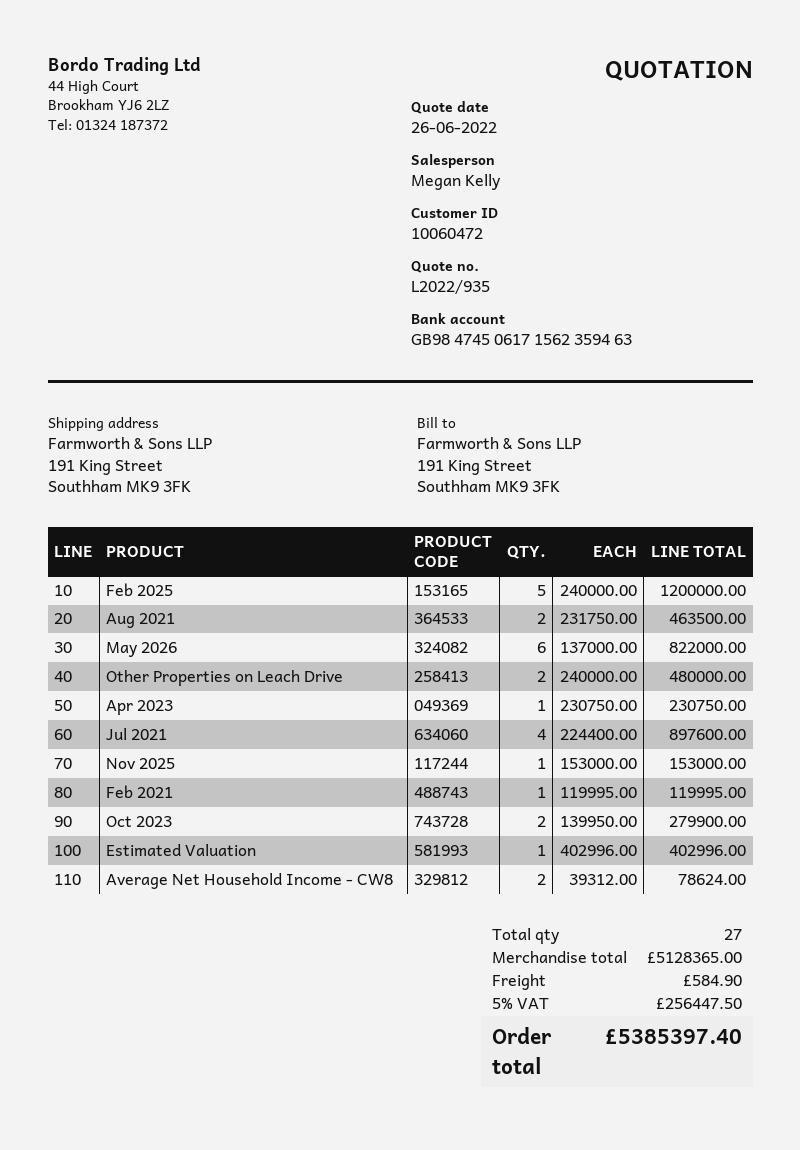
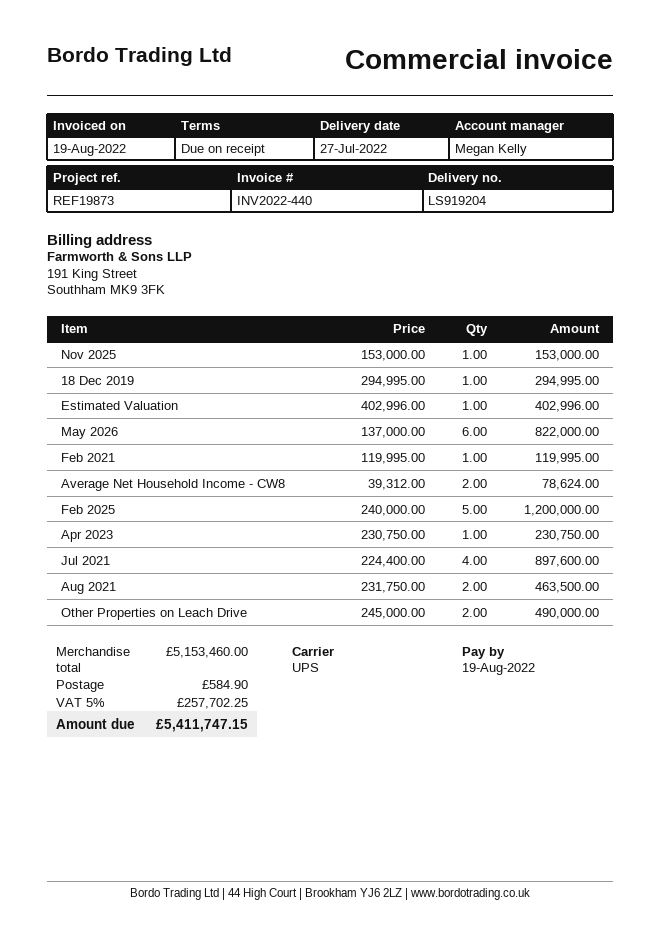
Other Properties on Leach Drive: 2 x 240000.00 = 480000.00 -> 2 x 245000.00 = 490000.00
Oct 2023: 2 x 139950.00 = 279900.00 -> none
18 Dec 2019: none -> 1 x 294995.00 = 294995.00
subtotal: 5128365.00 -> 5153460.00
tax: 5% = 256447.50 -> 5% = 257702.25
total: 5385397.40 -> 5411747.15

